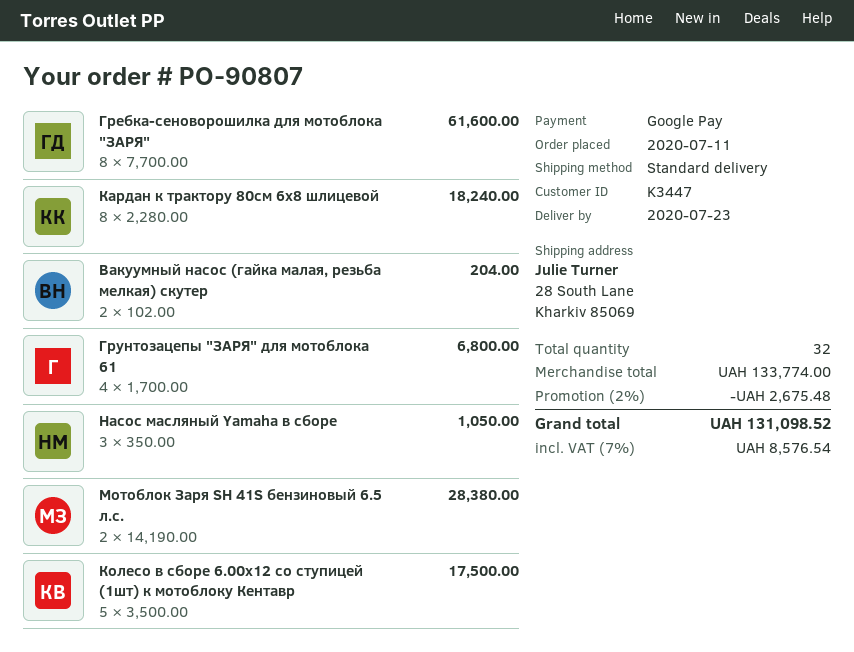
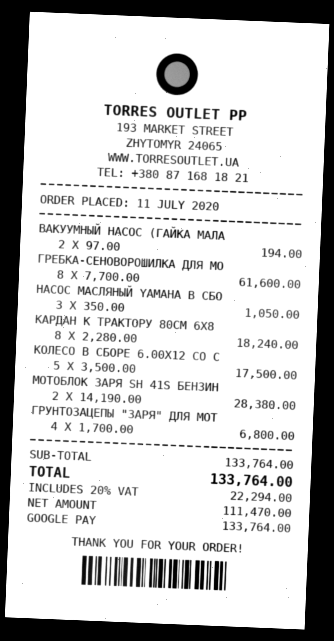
Вакуумный насос (гайка малая, резьба мелкая) скутер: 2 x 102.00 = 204.00 -> 2 x 97.00 = 194.00
subtotal: 133774.00 -> 133764.00
discount: 2% = 2675.48 -> none
tax: 7% = 8576.54 -> 20% = 22294.00
total: 131098.52 -> 133764.00

